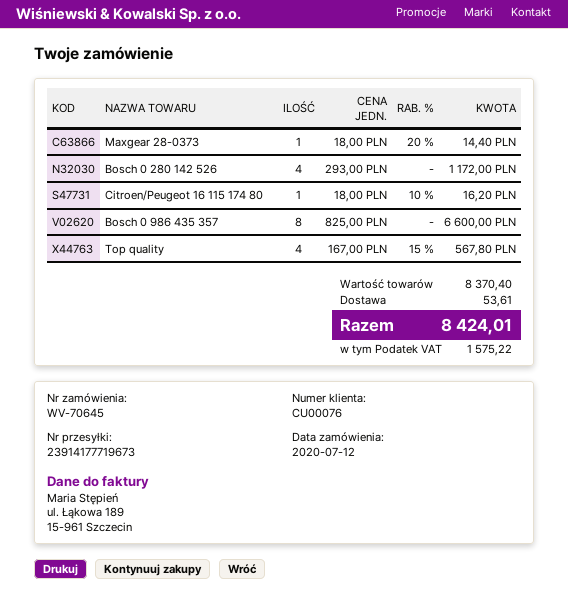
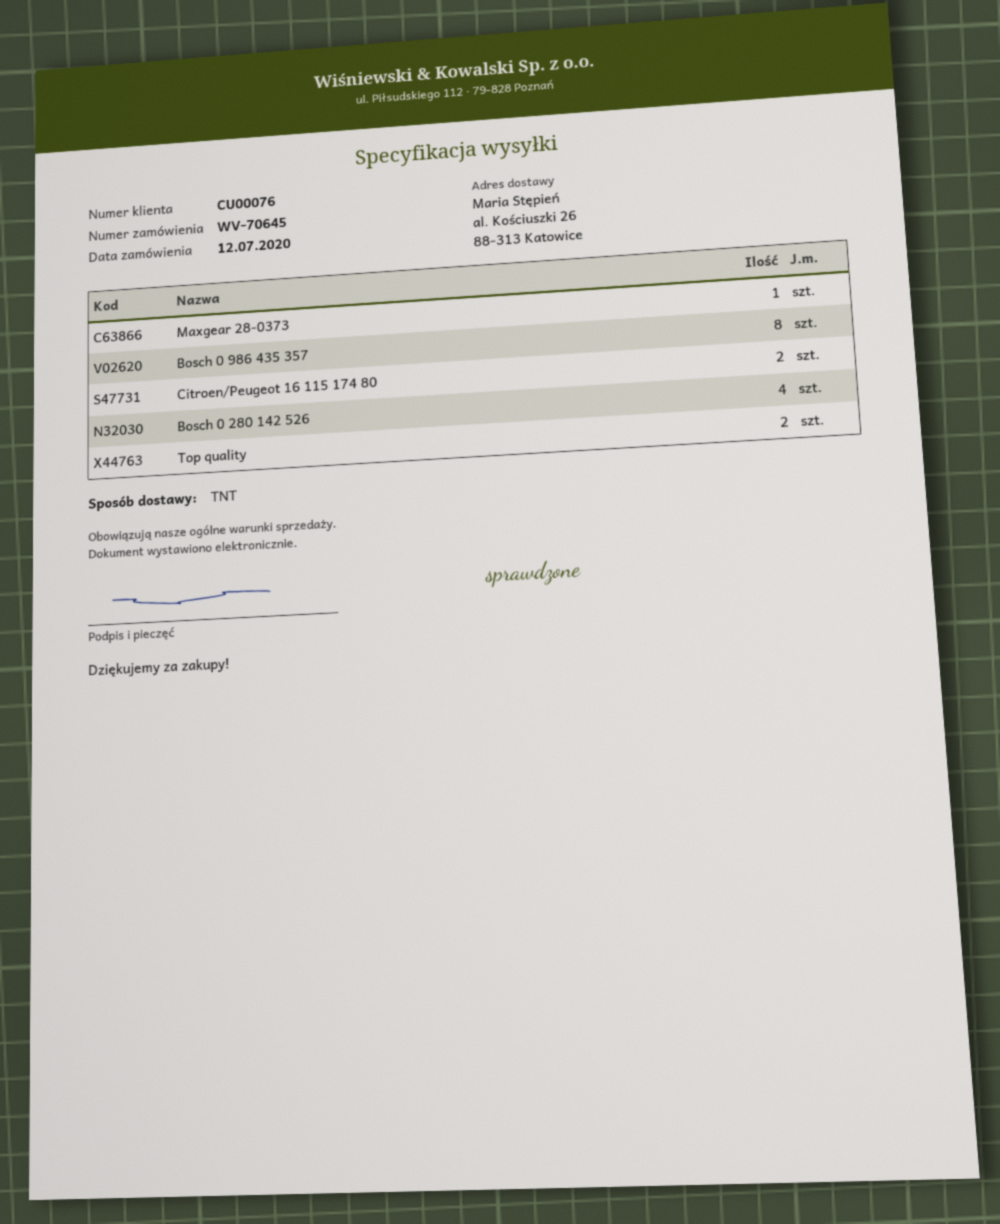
Citroen/Peugeot 16 115 174 80: 1 -> 2
Top quality: 4 -> 2

